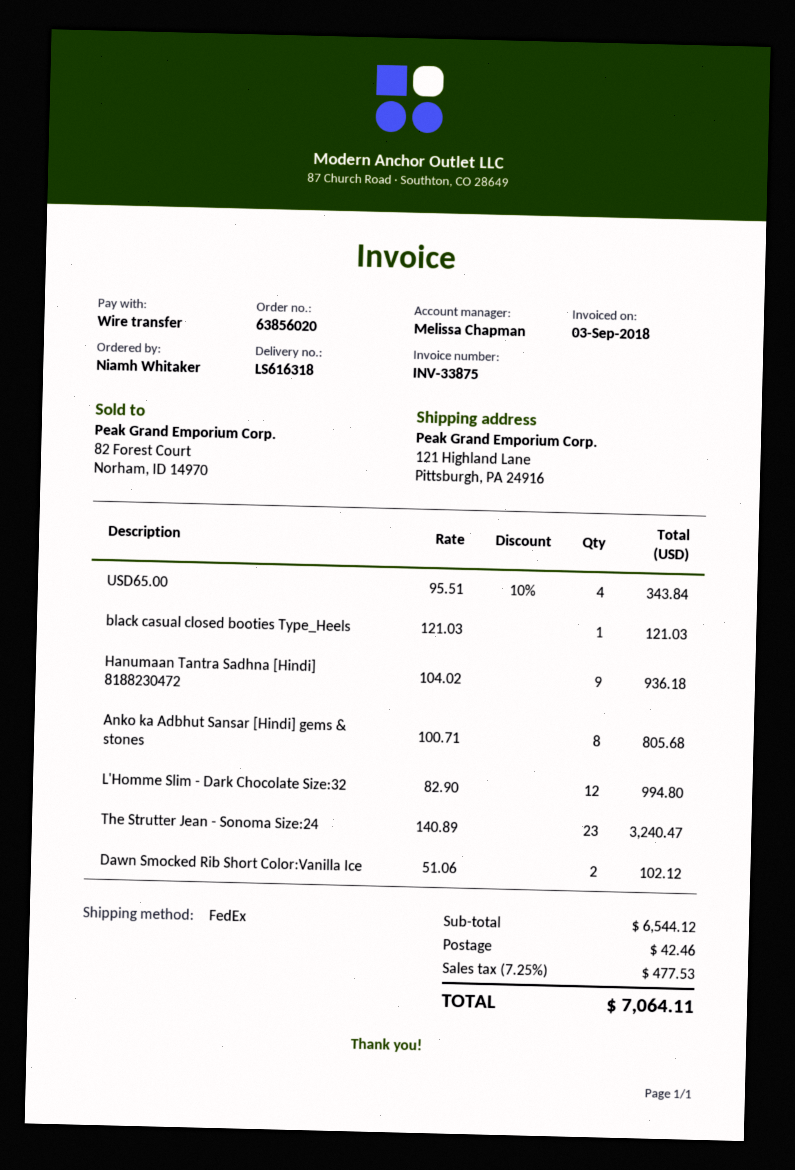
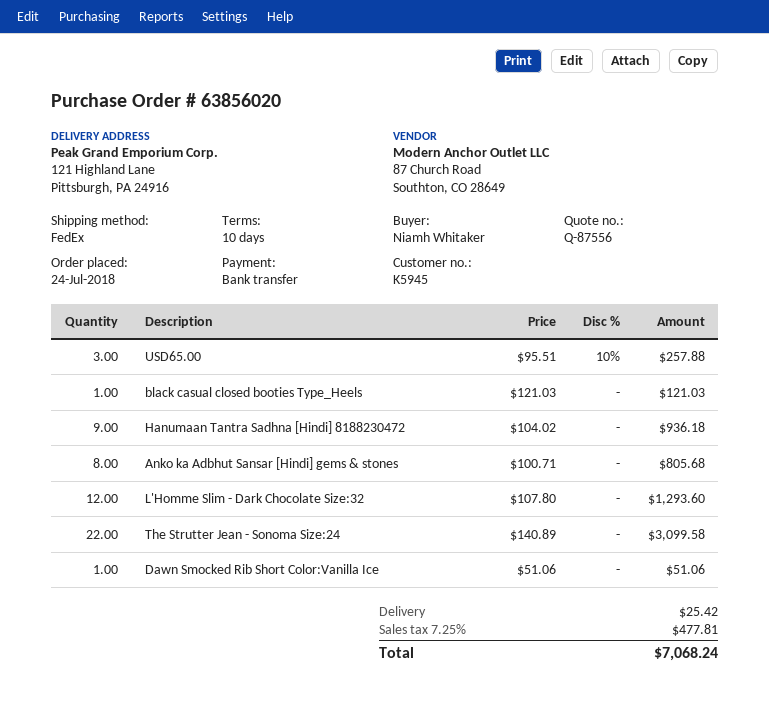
USD65.00: 4 x 95.51 - 10% = 343.84 -> 3 x 95.51 - 10% = 257.88
L'Homme Slim - Dark Chocolate Size:32: 12 x 82.90 = 994.80 -> 12 x 107.80 = 1293.60
The Strutter Jean - Sonoma Size:24: 23 x 140.89 = 3240.47 -> 22 x 140.89 = 3099.58
Dawn Smocked Rib Short Color:Vanilla Ice: 2 x 51.06 = 102.12 -> 1 x 51.06 = 51.06
shipping: 42.46 -> 25.42
tax: 7.25% = 477.53 -> 7.25% = 477.81
total: 7064.11 -> 7068.24

